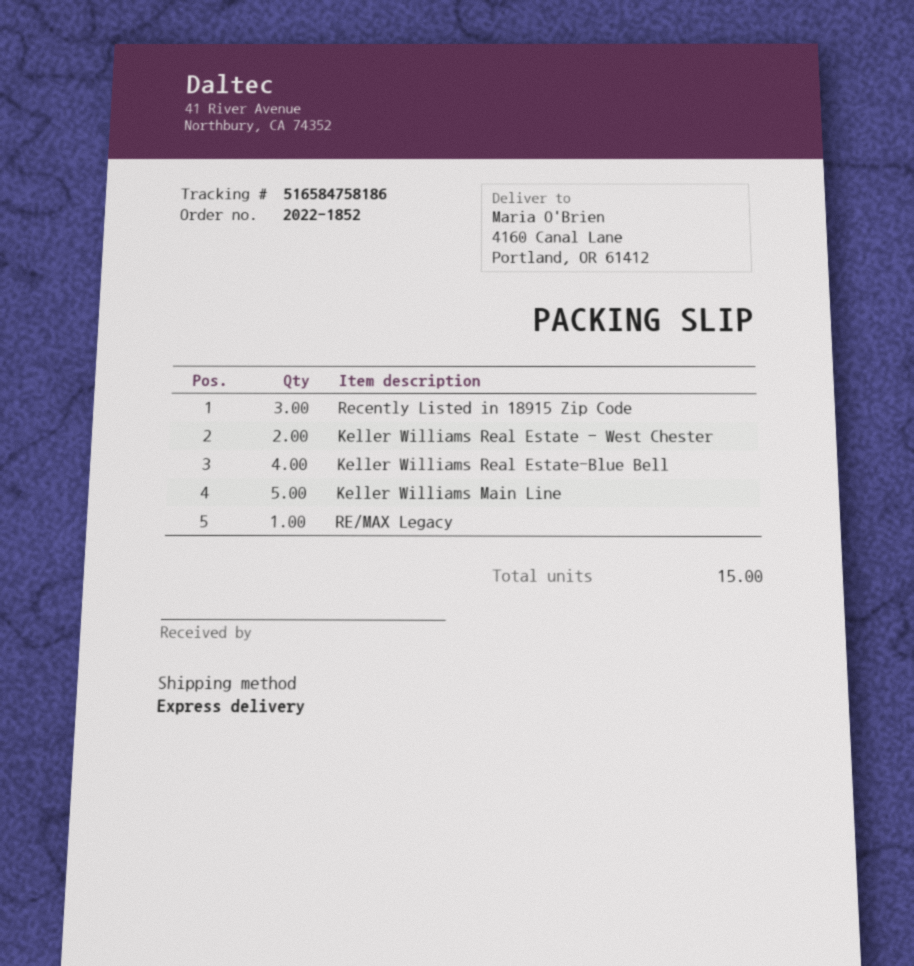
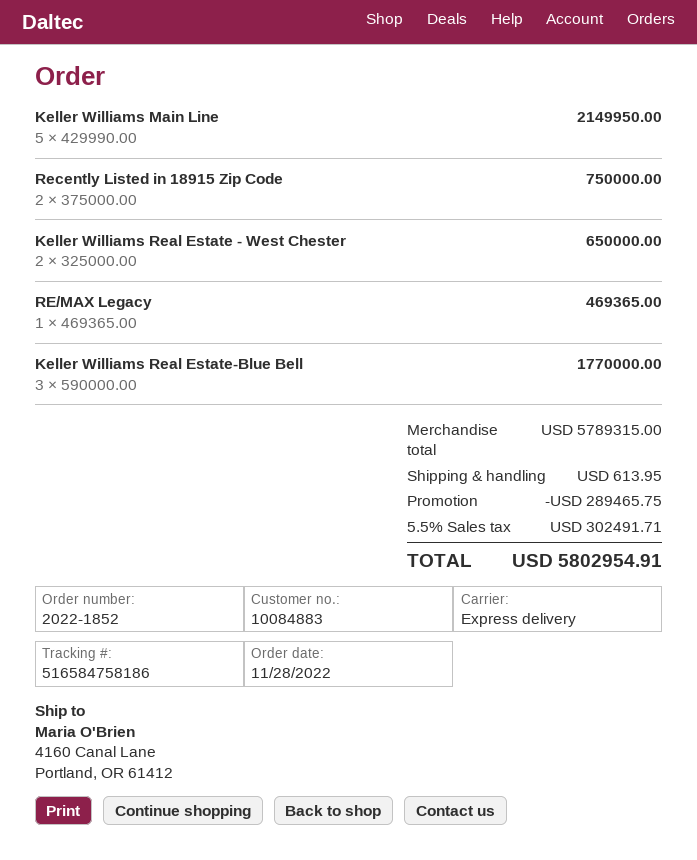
Recently Listed in 18915 Zip Code: 3 -> 2
Keller Williams Real Estate-Blue Bell: 4 -> 3

